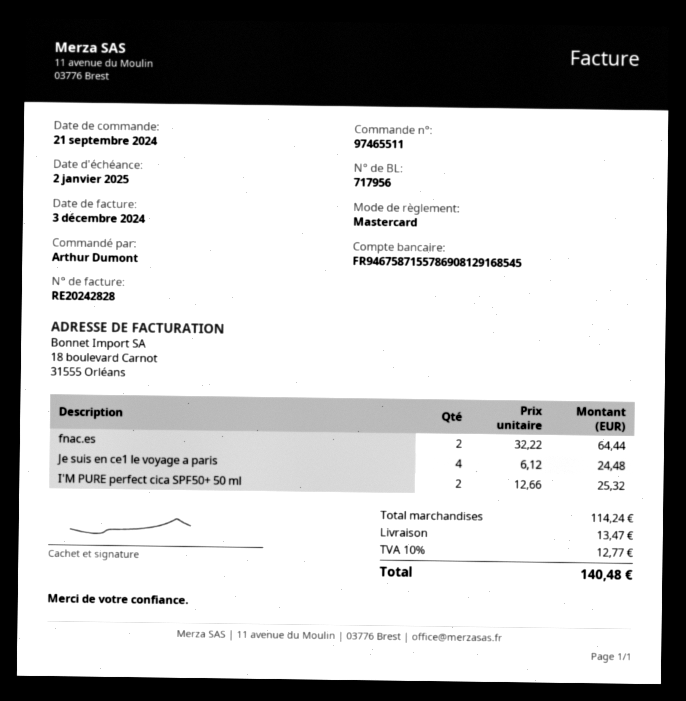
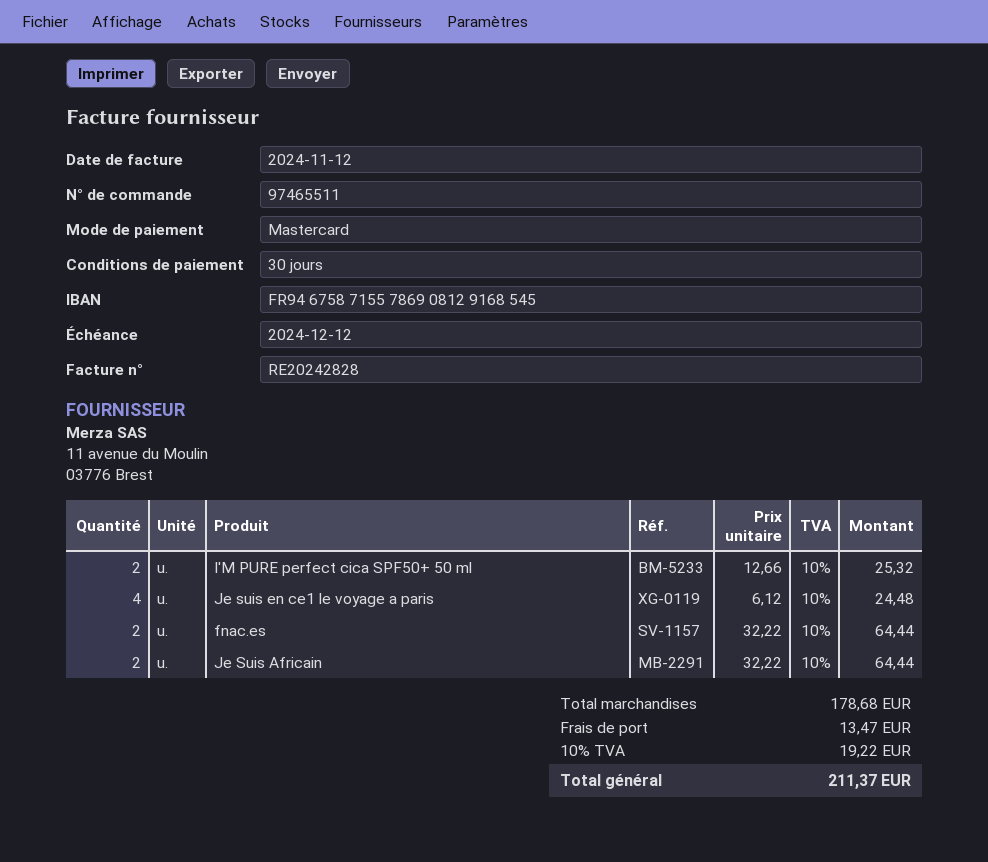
invoice date: 2024-12-03 -> 2024-11-12
due date: 2025-01-02 -> 2024-12-12
Je Suis Africain: none -> 2 x 32.22 = 64.44
subtotal: 114.24 -> 178.68
tax: 10% = 12.77 -> 10% = 19.22
total: 140.48 -> 211.37

